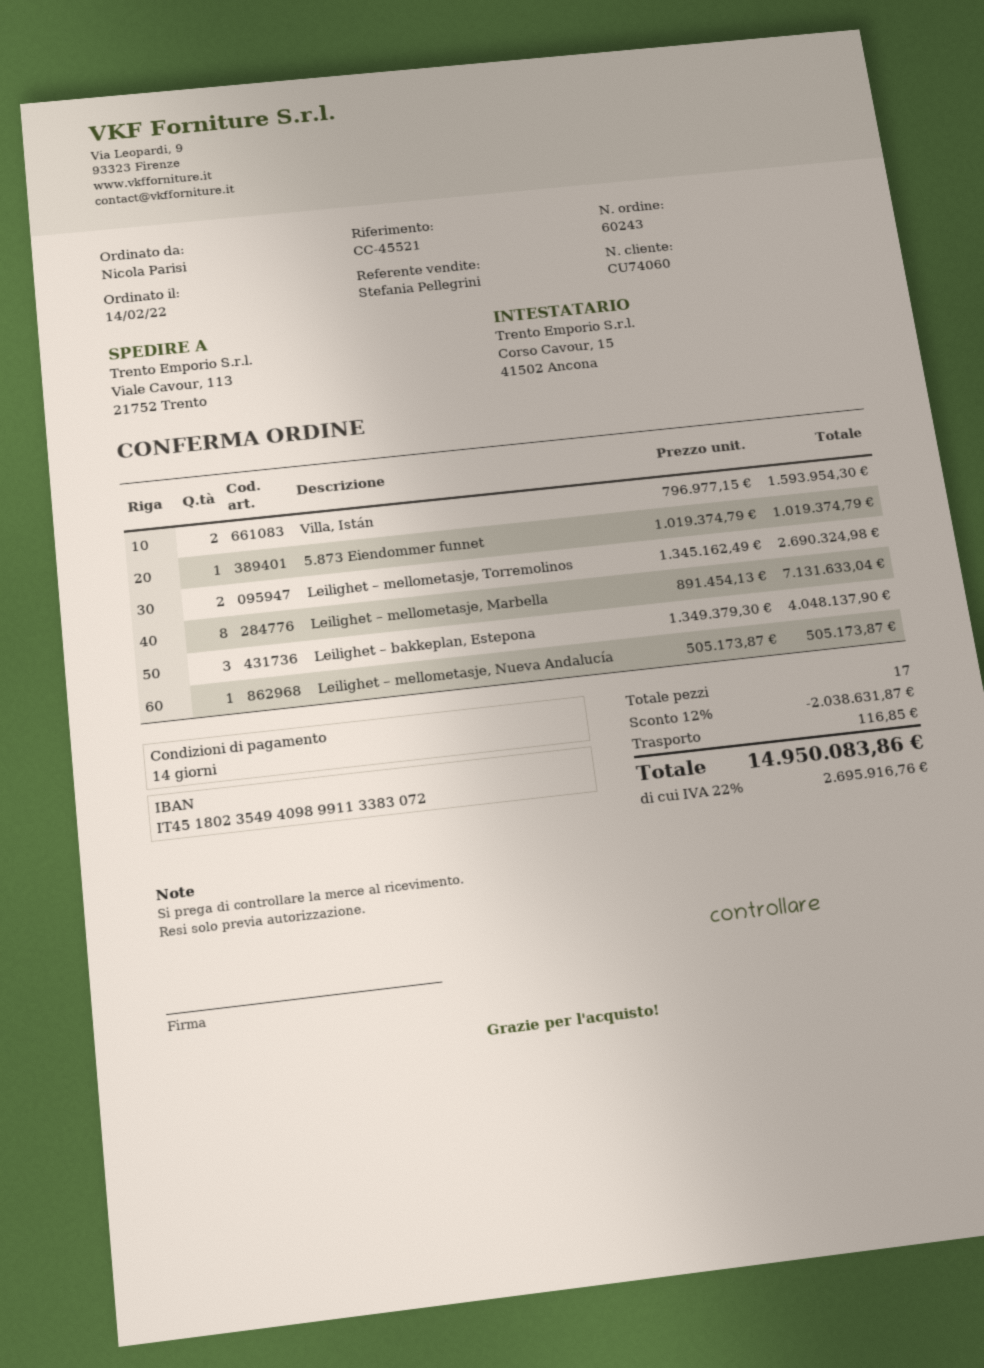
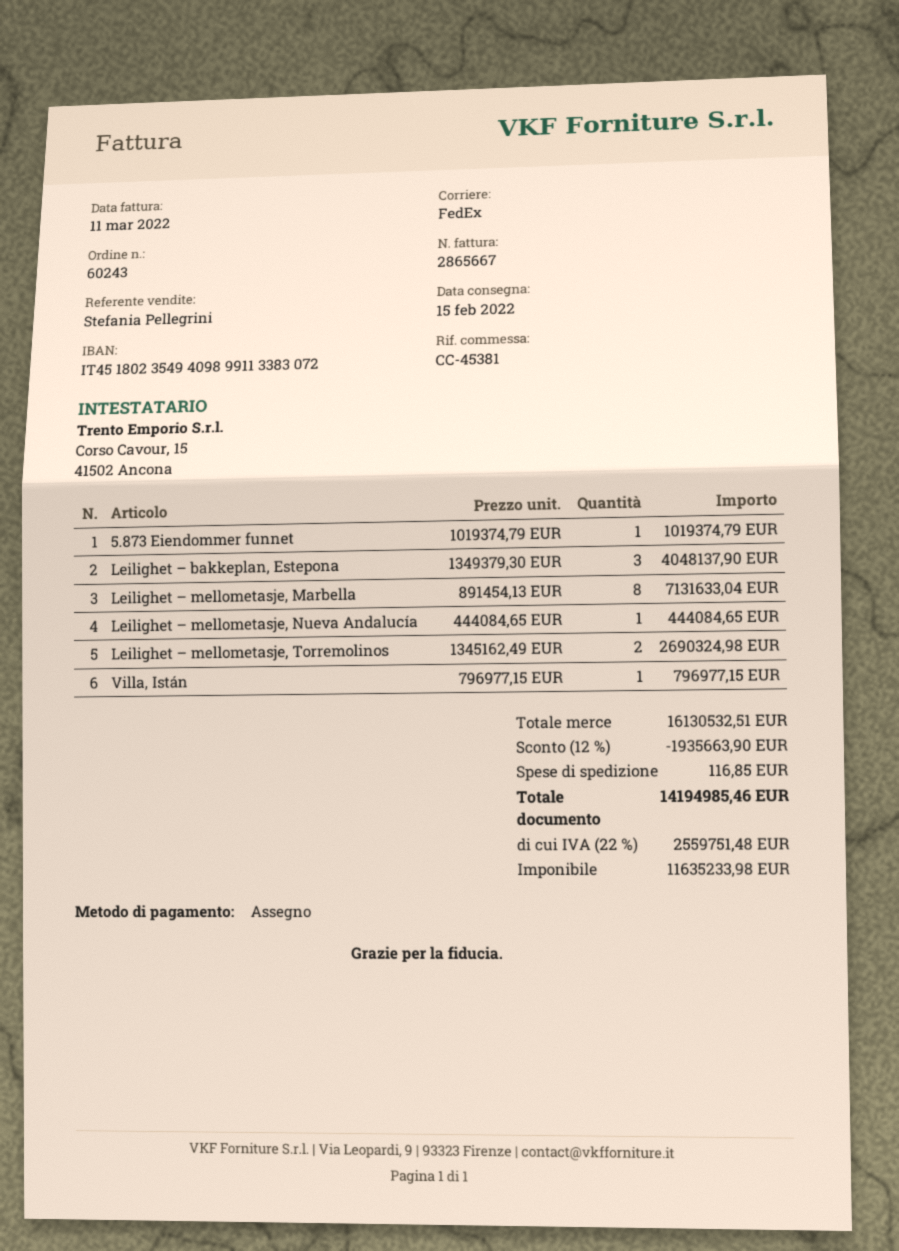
reference: CC-45521 -> CC-45381
Villa, Istán: 2 x 796977.15 = 1593954.30 -> 1 x 796977.15 = 796977.15
Leilighet – mellometasje, Nueva Andalucía: 1 x 505173.87 = 505173.87 -> 1 x 444084.65 = 444084.65
discount: 12% = 2038631.87 -> 12% = 1935663.90
tax: 22% = 2695916.76 -> 22% = 2559751.48
total: 14950083.86 -> 14194985.46

